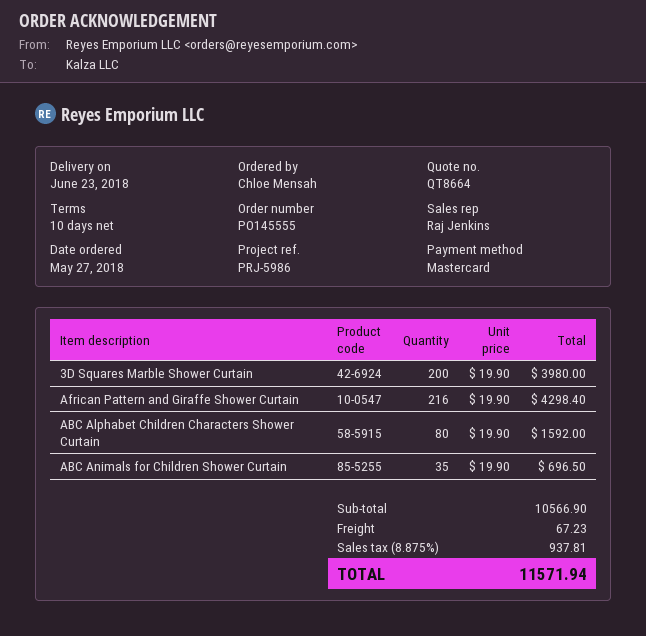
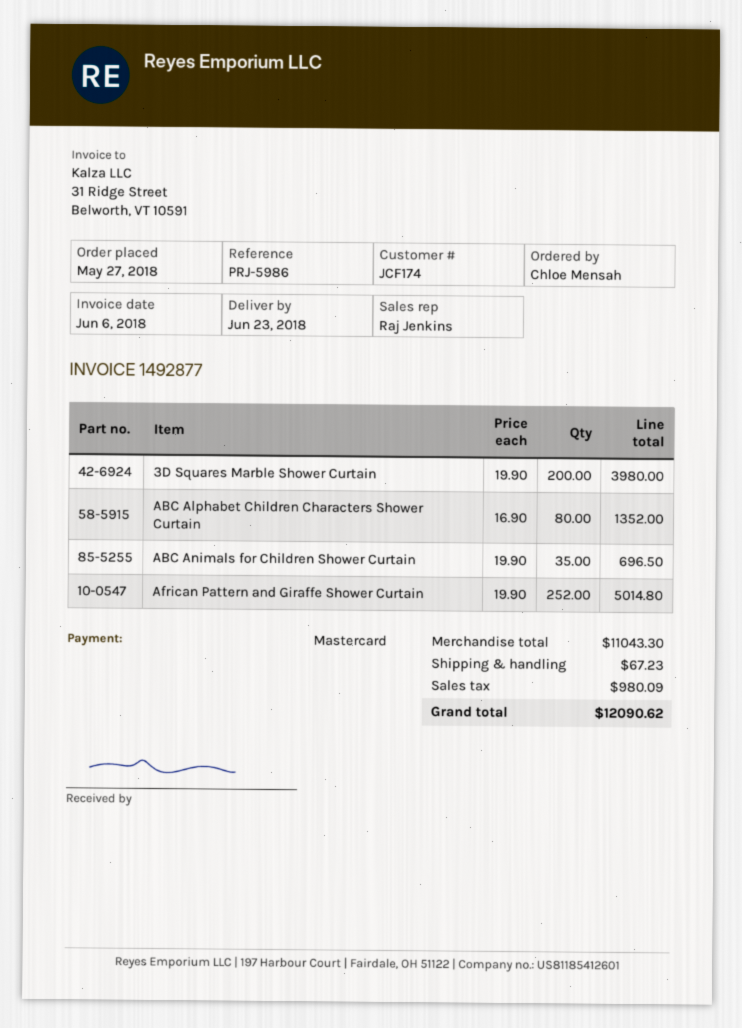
African Pattern and Giraffe Shower Curtain: 216 x 19.90 = 4298.40 -> 252 x 19.90 = 5014.80
ABC Alphabet Children Characters Shower Curtain: 80 x 19.90 = 1592.00 -> 80 x 16.90 = 1352.00
subtotal: 10566.90 -> 11043.30
tax: 937.81 -> 980.09
total: 11571.94 -> 12090.62

